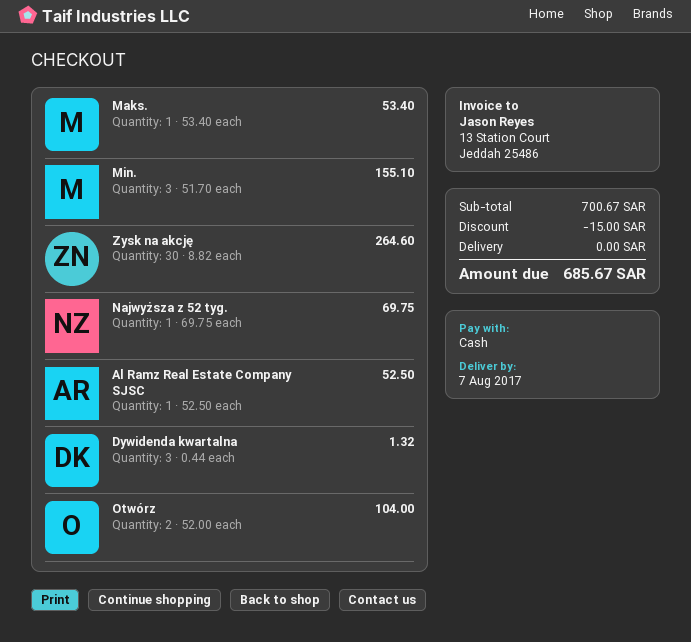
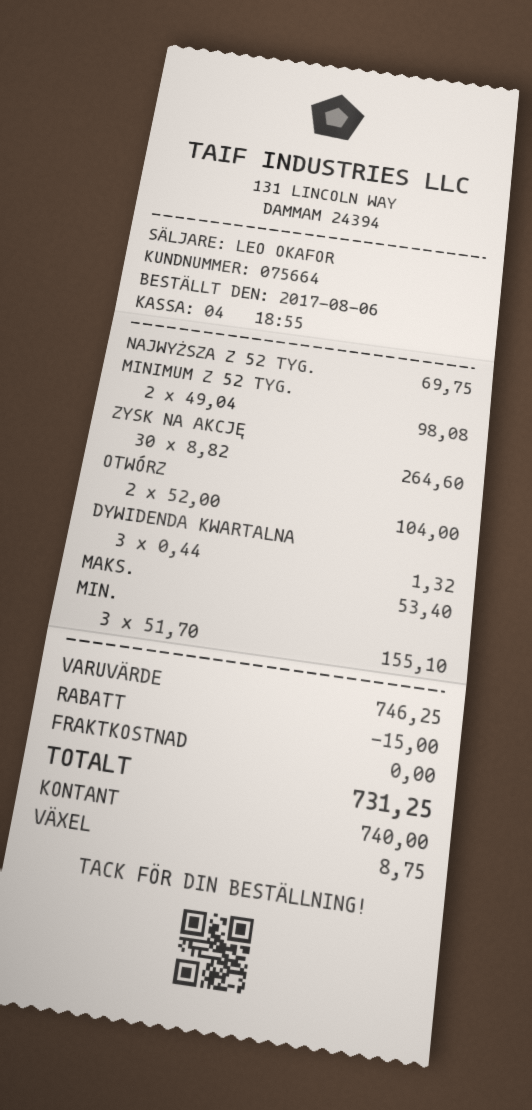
Al Ramz Real Estate Company SJSC: 1 x 52.50 = 52.50 -> none
MINIMUM Z 52 TYG.: none -> 2 x 49.04 = 98.08
subtotal: 700.67 -> 746.25
total: 685.67 -> 731.25

